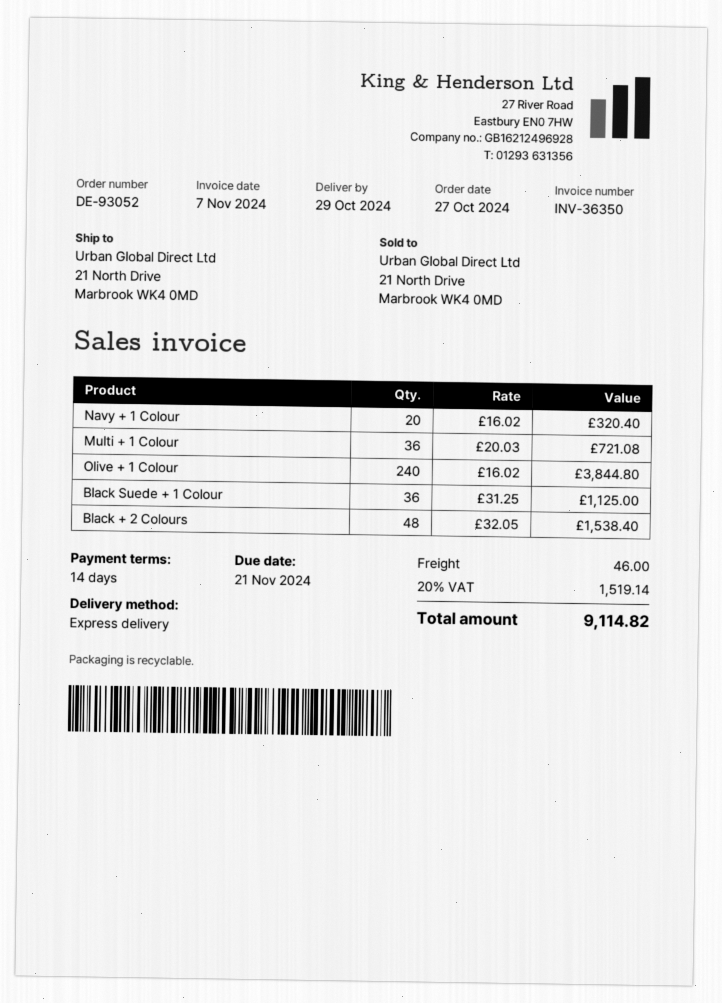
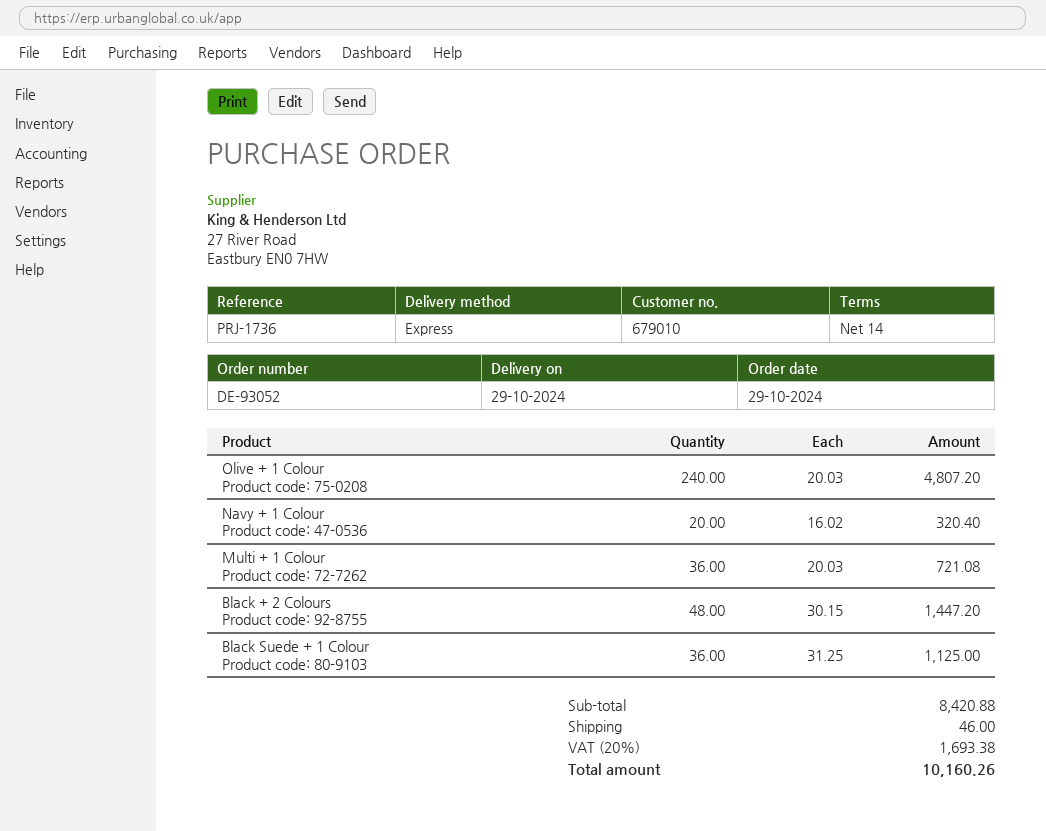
order date: 2024-10-27 -> 2024-10-29
Olive + 1 Colour: 240 x 16.02 = 3844.80 -> 240 x 20.03 = 4807.20
Black + 2 Colours: 48 x 32.05 = 1538.40 -> 48 x 30.15 = 1447.20
tax: 20% = 1519.14 -> 20% = 1693.38
total: 9114.82 -> 10160.26

